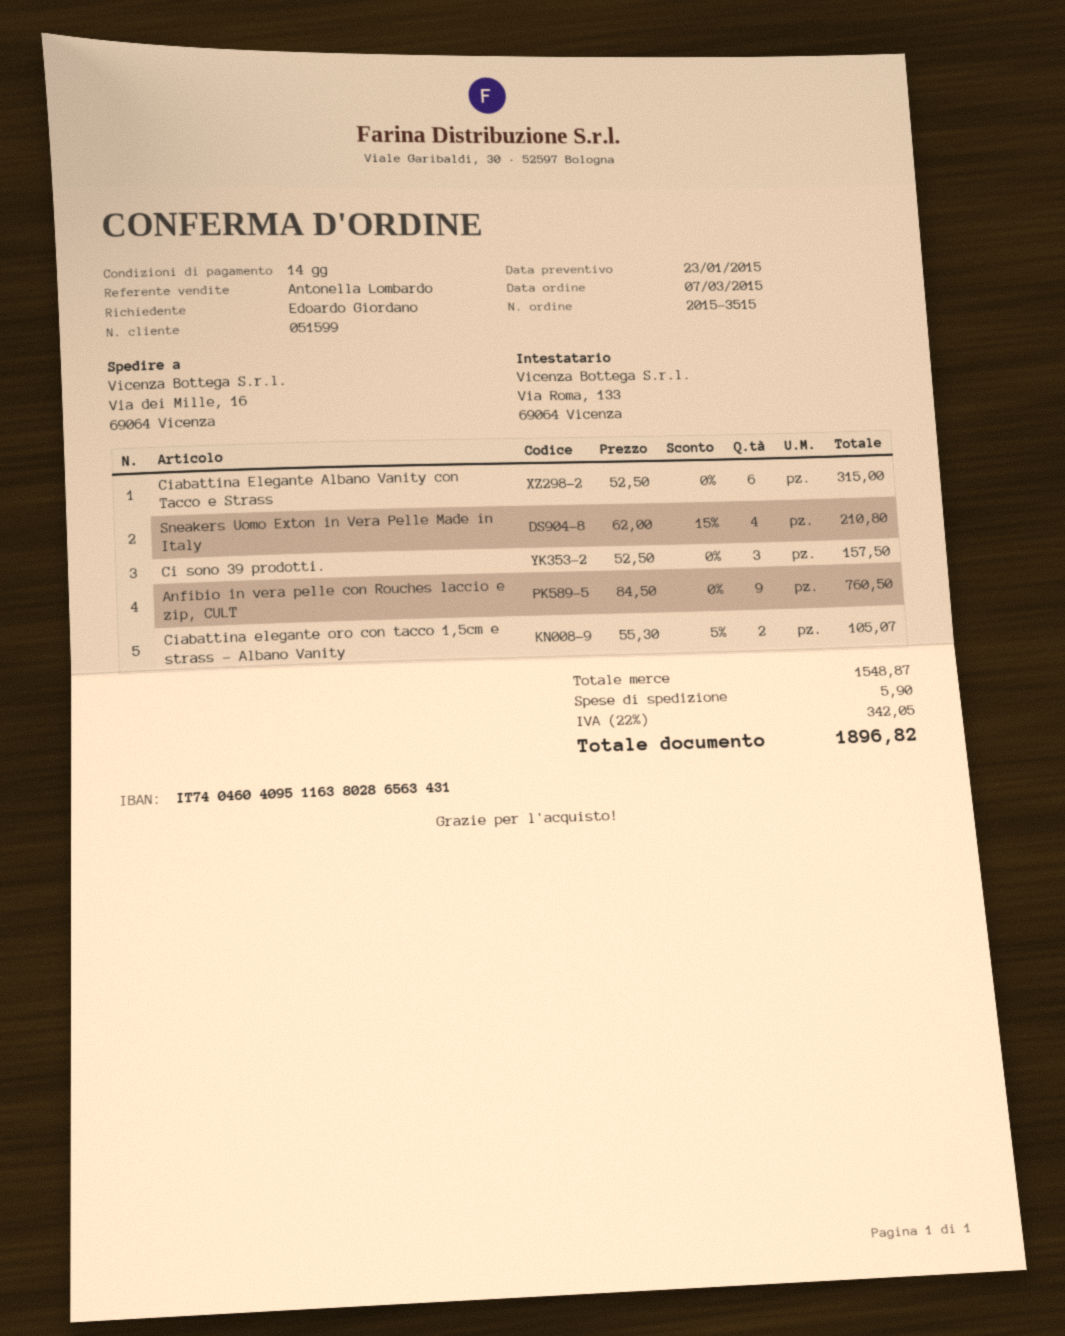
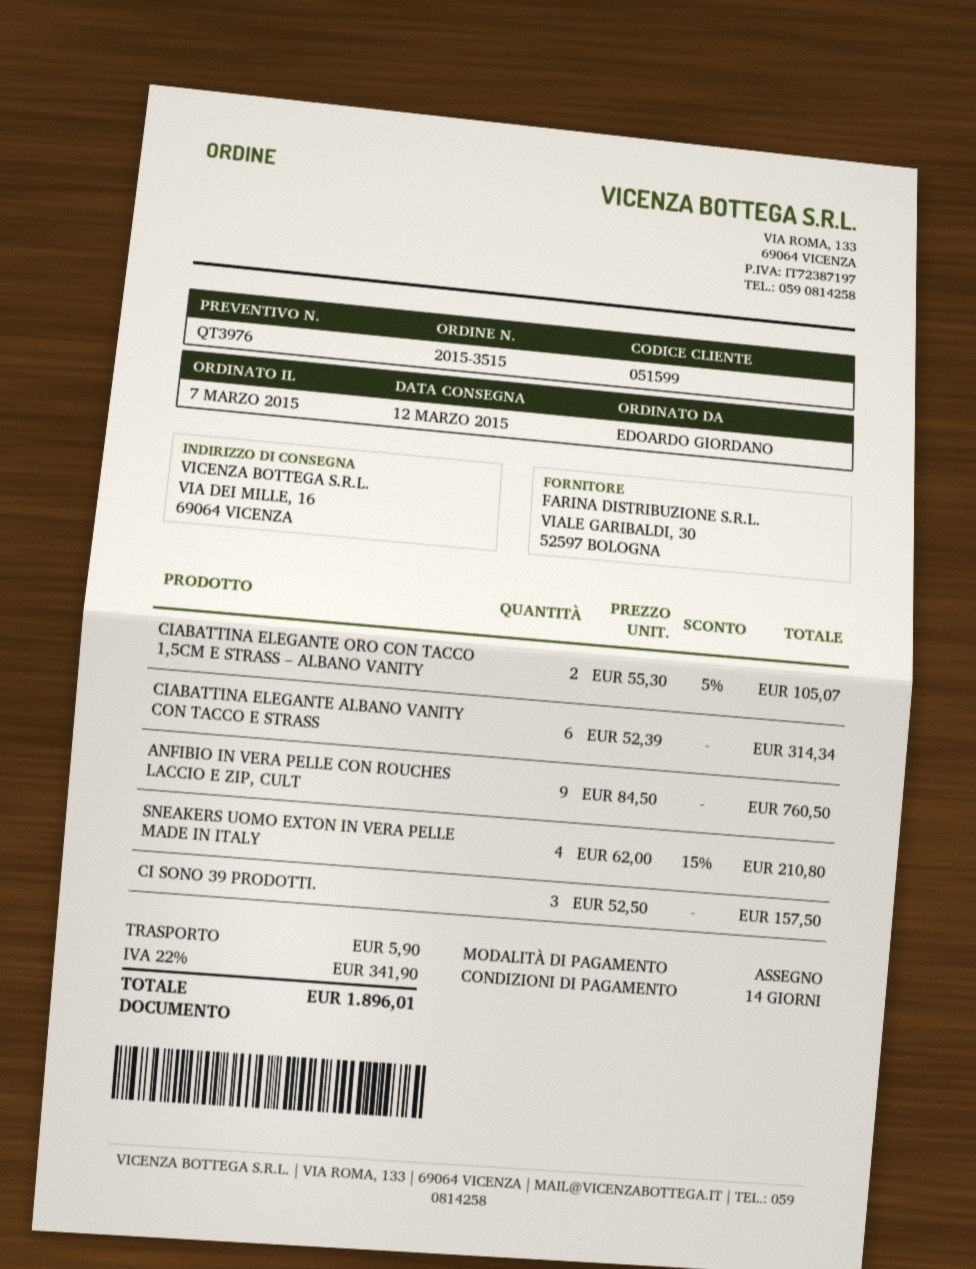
Ciabattina Elegante Albano Vanity con Tacco e Strass: 6 x 52.50 = 315.00 -> 6 x 52.39 = 314.34
tax: 22% = 342.05 -> 22% = 341.90
total: 1896.82 -> 1896.01

